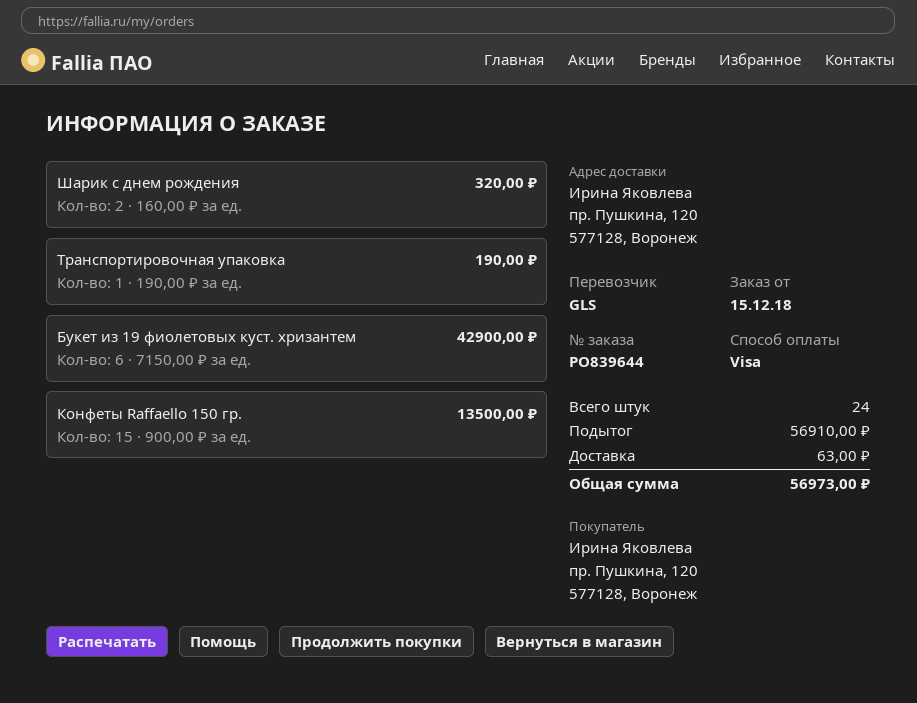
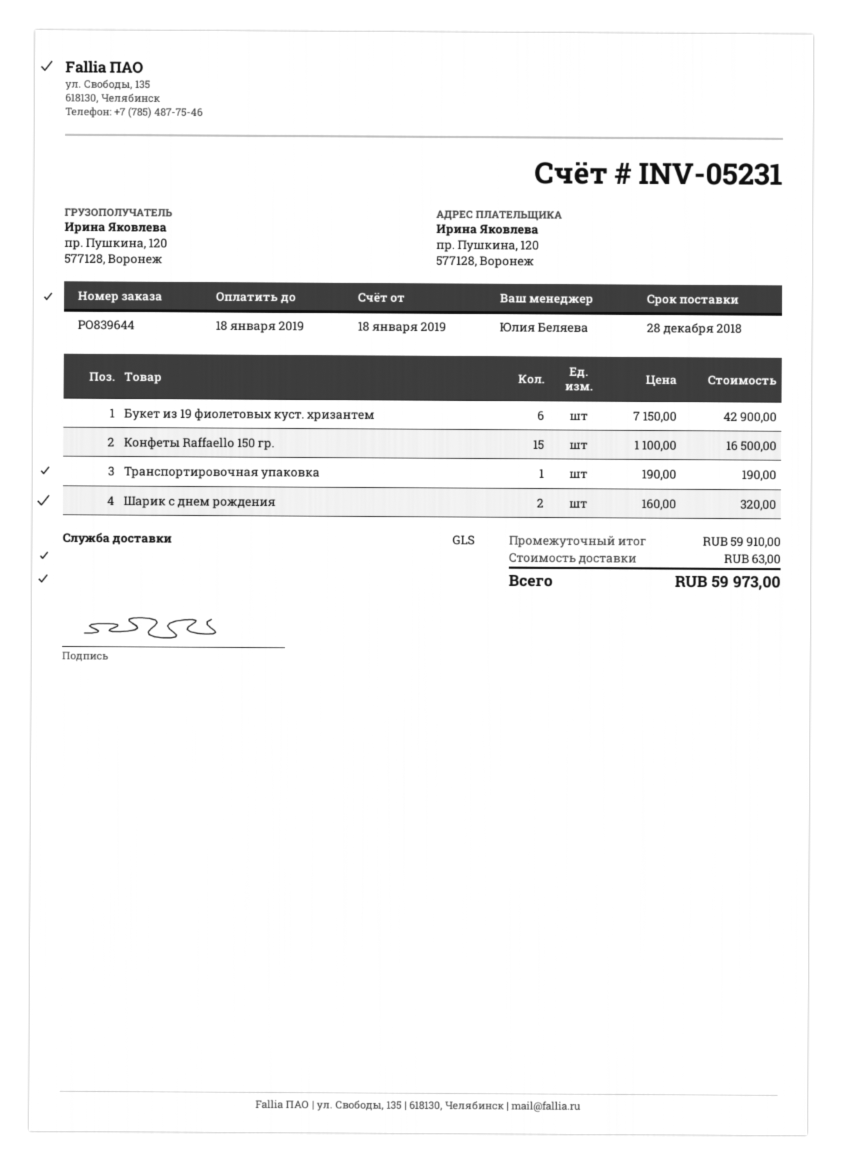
Конфеты Raffaello 150 гр.: 15 x 900.00 = 13500.00 -> 15 x 1100.00 = 16500.00
subtotal: 56910.00 -> 59910.00
total: 56973.00 -> 59973.00

